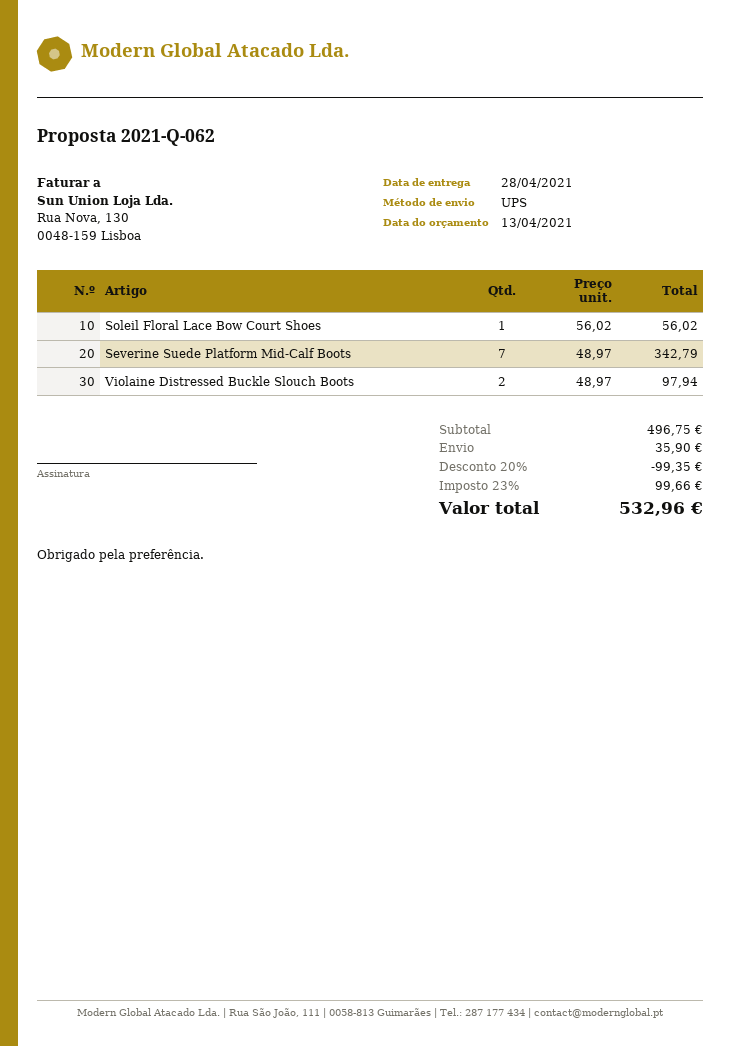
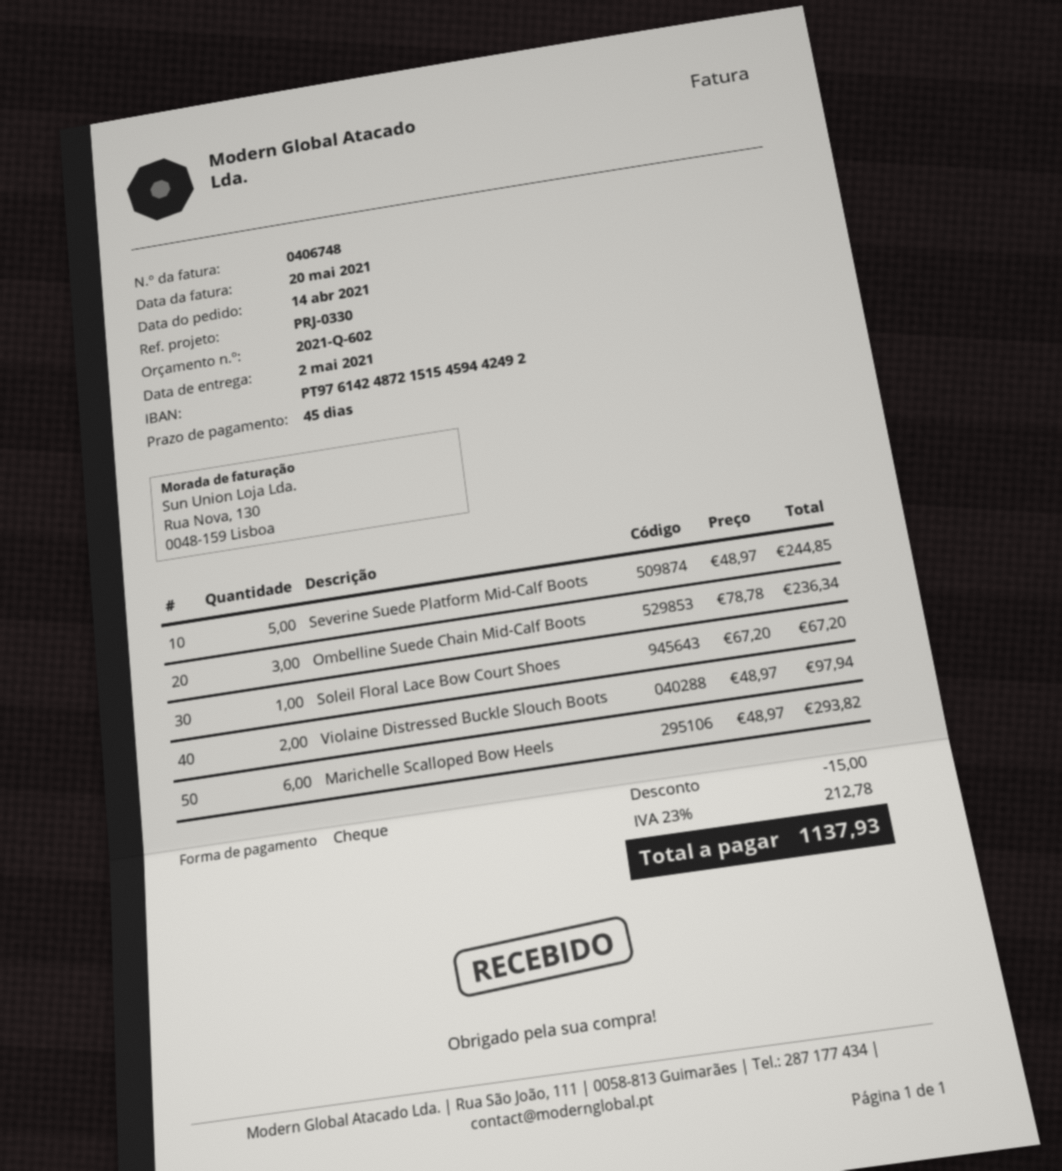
quote number: 2021-Q-062 -> 2021-Q-602
delivery date: 2021-04-28 -> 2021-05-02
Soleil Floral Lace Bow Court Shoes: 1 x 56.02 = 56.02 -> 1 x 67.20 = 67.20
Severine Suede Platform Mid-Calf Boots: 7 x 48.97 = 342.79 -> 5 x 48.97 = 244.85
Ombelline Suede Chain Mid-Calf Boots: none -> 3 x 78.78 = 236.34
Marichelle Scalloped Bow Heels: none -> 6 x 48.97 = 293.82
discount: 99.35 -> 15.00
shipping: 35.90 -> none
tax: 23% = 99.66 -> 23% = 212.78
total: 532.96 -> 1137.93

